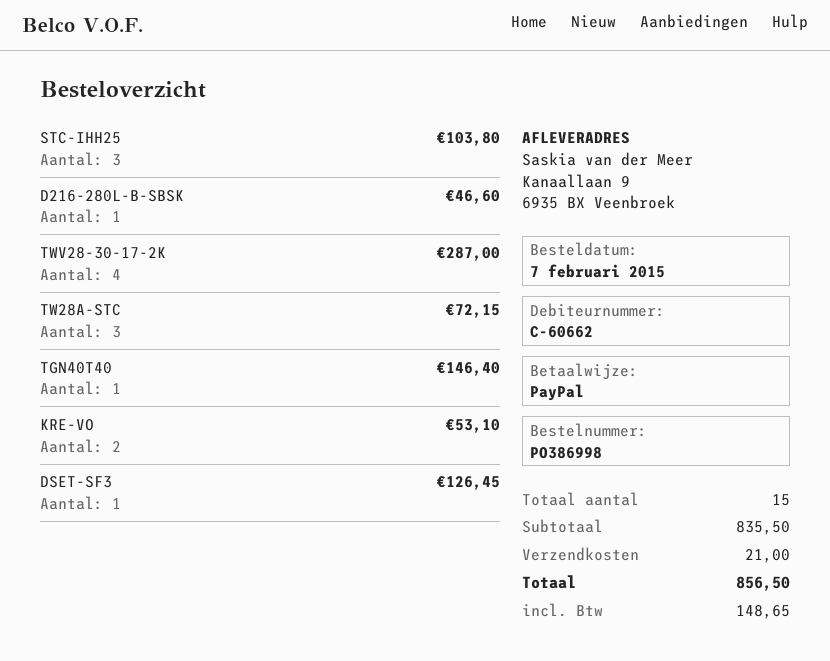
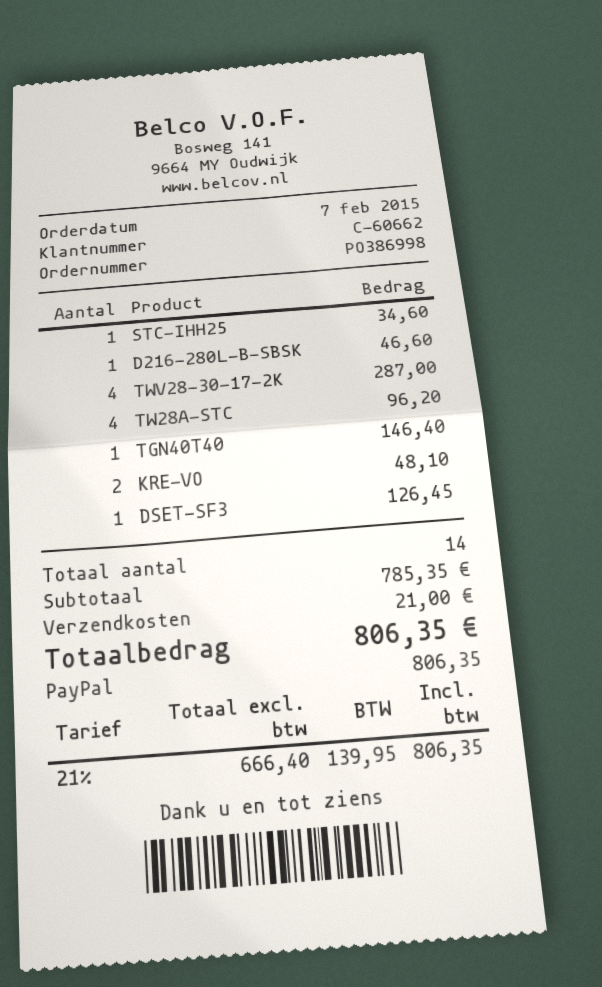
STC-IHH25: 3 for 103.80 -> 1 for 34.60
TW28A-STC: 3 for 72.15 -> 4 for 96.20
KRE-VO: 2 for 53.10 -> 2 for 48.10
total quantity: 15 -> 14
subtotal: 835.50 -> 785.35
tax: 148.65 -> 139.95
total: 856.50 -> 806.35

